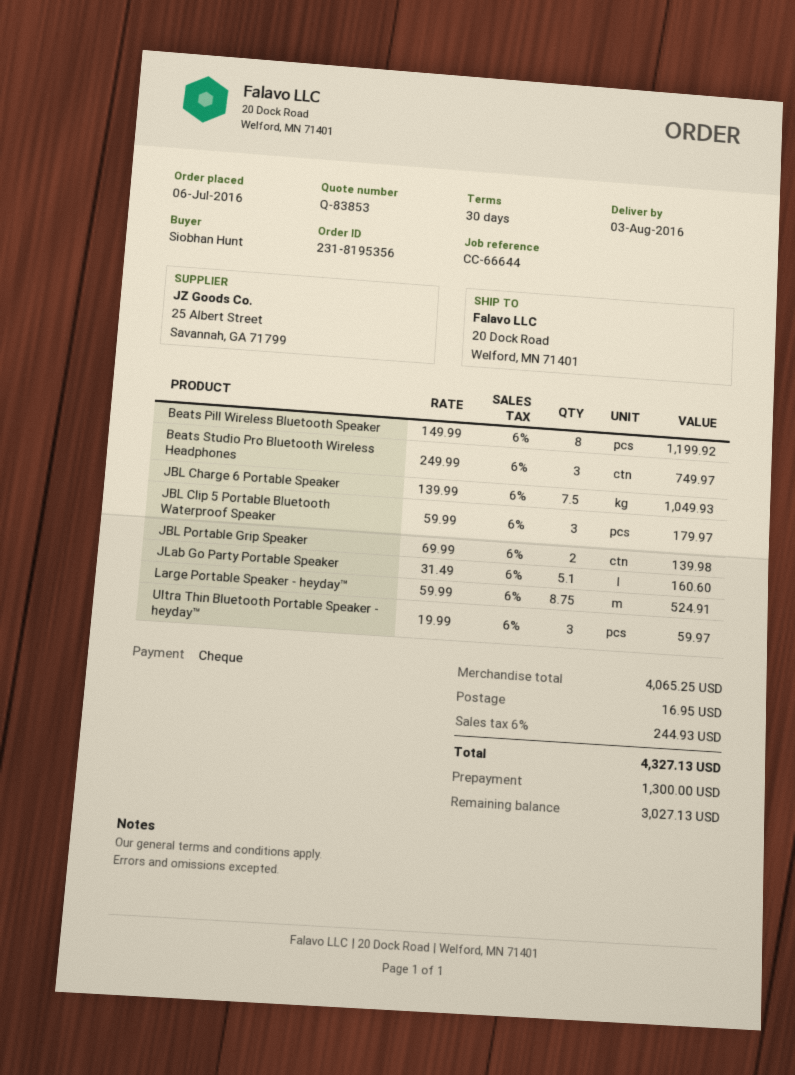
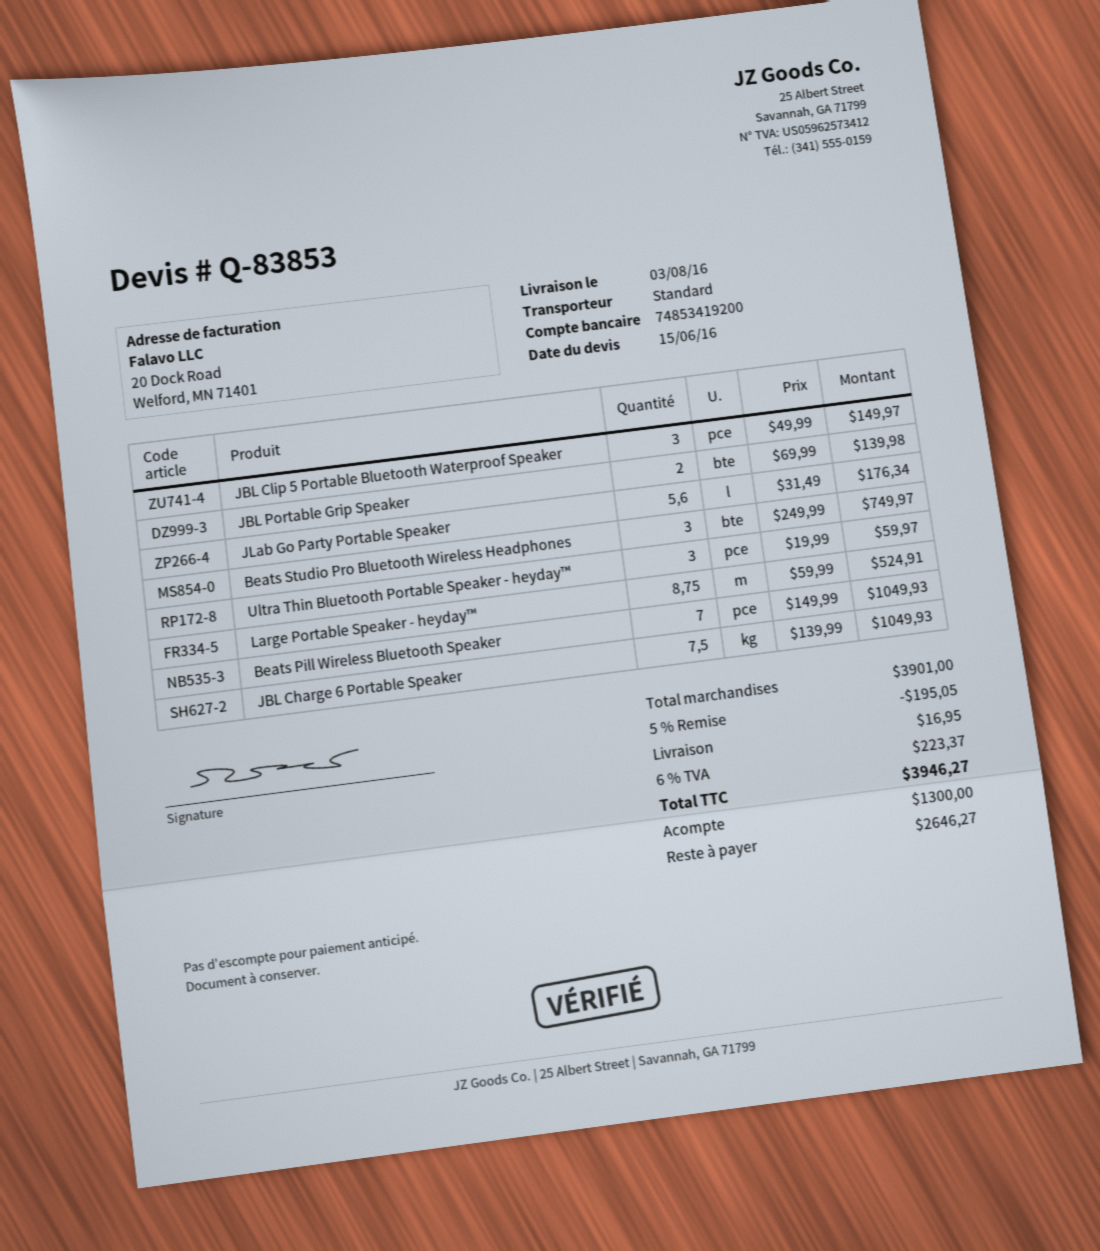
Beats Pill Wireless Bluetooth Speaker: 8 x 149.99 = 1199.92 -> 7 x 149.99 = 1049.93
JBL Clip 5 Portable Bluetooth Waterproof Speaker: 3 x 59.99 = 179.97 -> 3 x 49.99 = 149.97
JLab Go Party Portable Speaker: 5.1 x 31.49 = 160.60 -> 5.6 x 31.49 = 176.34
subtotal: 4065.25 -> 3901.00
discount: none -> 5% = 195.05
tax: 6% = 244.93 -> 6% = 223.37
total: 4327.13 -> 3946.27
balance: 3027.13 -> 2646.27

